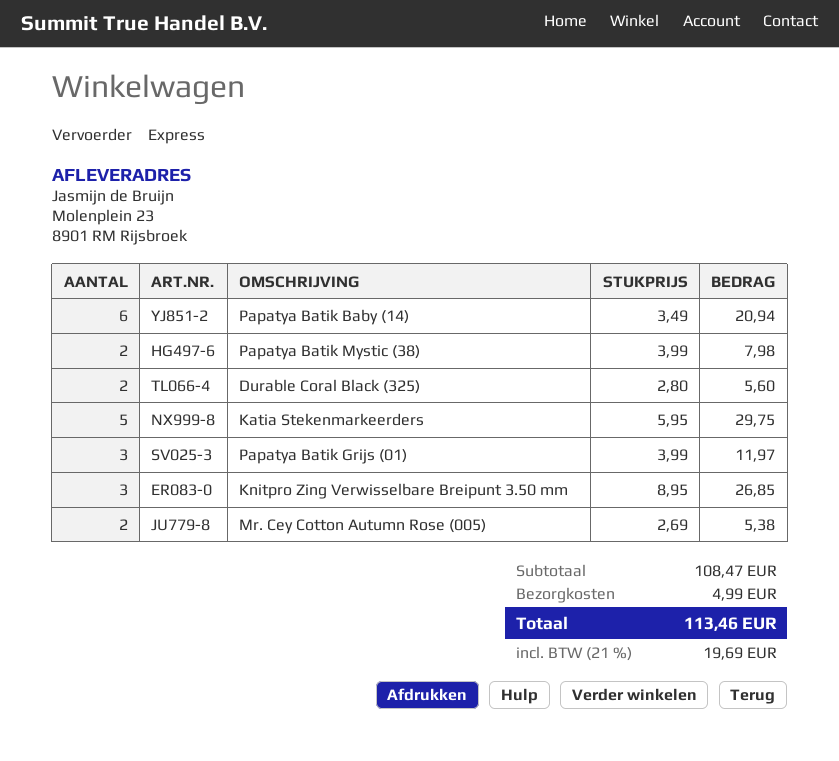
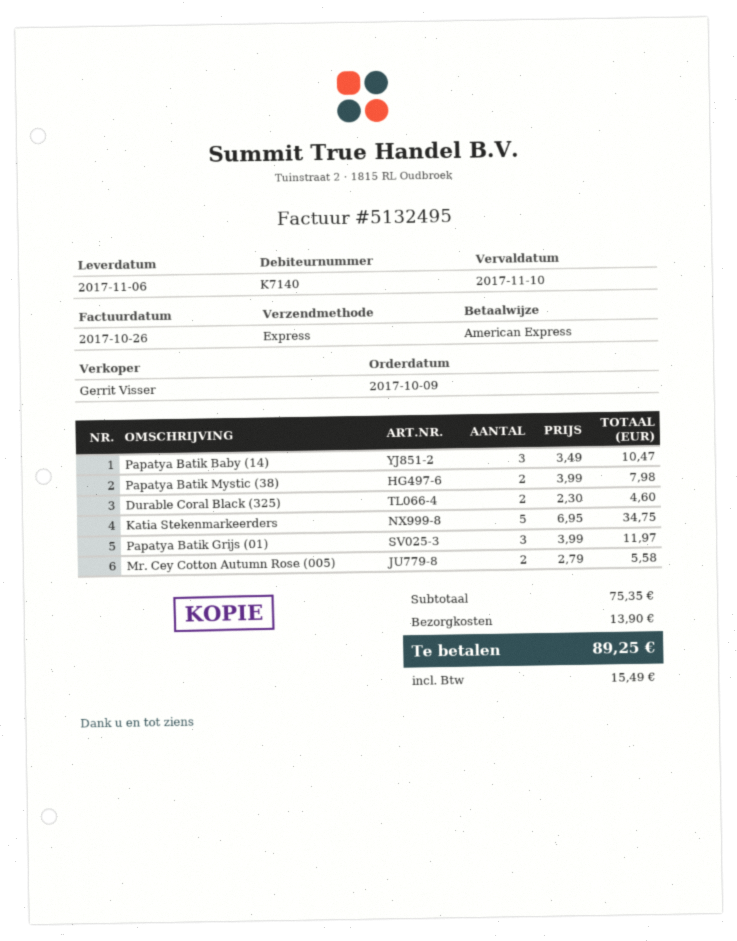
Papatya Batik Baby (14): 6 x 3.49 = 20.94 -> 3 x 3.49 = 10.47
Durable Coral Black (325): 2 x 2.80 = 5.60 -> 2 x 2.30 = 4.60
Katia Stekenmarkeerders: 5 x 5.95 = 29.75 -> 5 x 6.95 = 34.75
Knitpro Zing Verwisselbare Breipunt 3.50 mm: 3 x 8.95 = 26.85 -> none
Mr. Cey Cotton Autumn Rose (005): 2 x 2.69 = 5.38 -> 2 x 2.79 = 5.58
subtotal: 108.47 -> 75.35
shipping: 4.99 -> 13.90
tax: 19.69 -> 15.49
total: 113.46 -> 89.25

